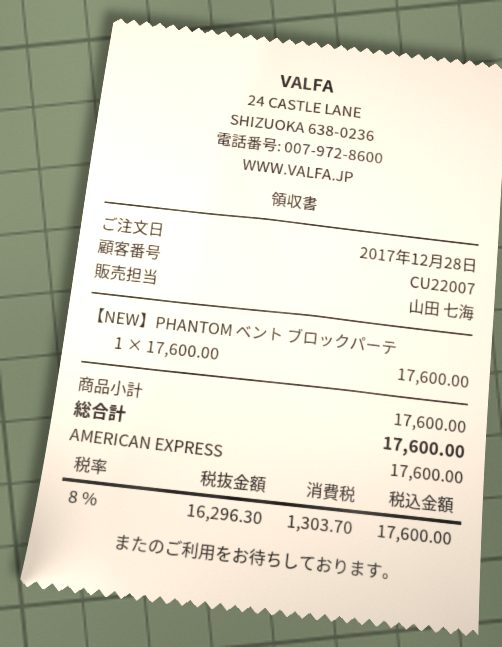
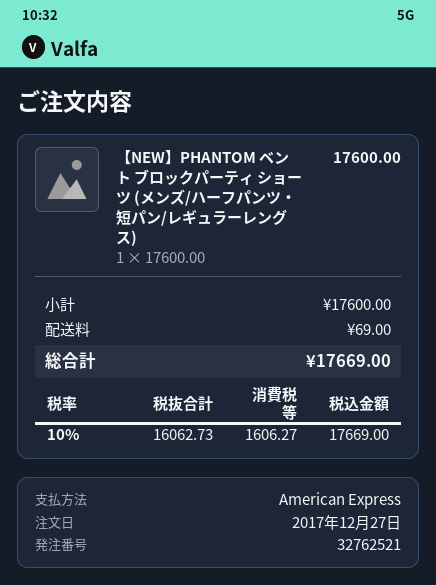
order date: 2017-12-28 -> 2017-12-27
shipping: none -> 69.00
net: 16296.30 -> 16062.73
tax: 8% = 1303.70 -> 10% = 1606.27
total: 17600.00 -> 17669.00

